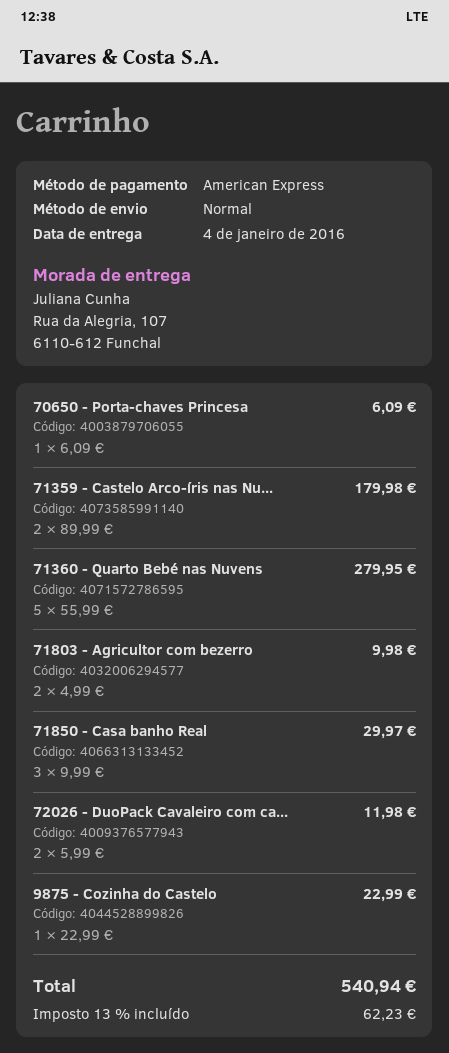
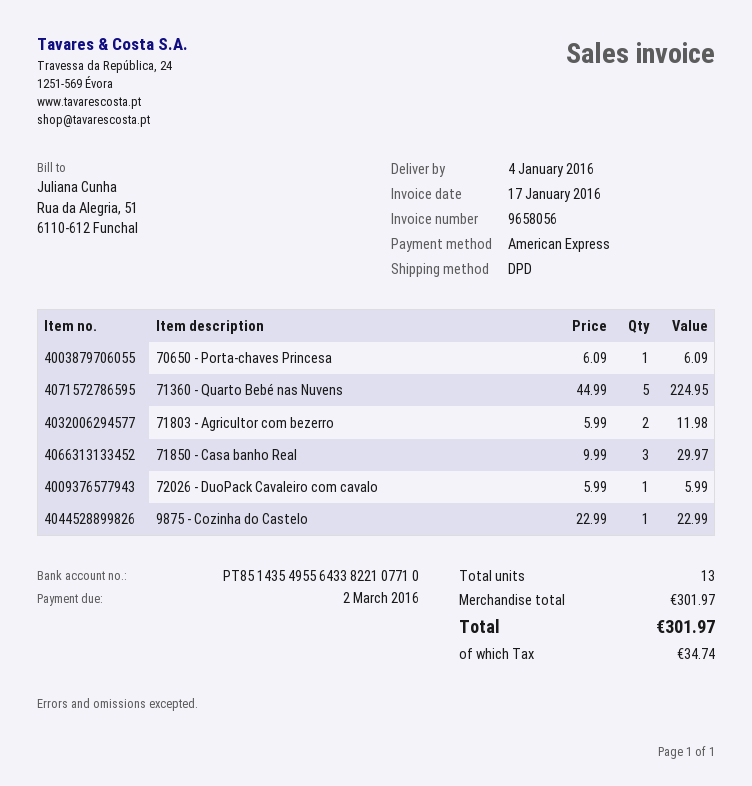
shipping method: standard -> DPD
71359 - Castelo Arco-íris nas Nu...: 2 x 89.99 = 179.98 -> none
71360 - Quarto Bebé nas Nuvens: 5 x 55.99 = 279.95 -> 5 x 44.99 = 224.95
71803 - Agricultor com bezerro: 2 x 4.99 = 9.98 -> 2 x 5.99 = 11.98
72026 - DuoPack Cavaleiro com ca...: 2 x 5.99 = 11.98 -> 1 x 5.99 = 5.99
tax: 62.23 -> 34.74
total: 540.94 -> 301.97

